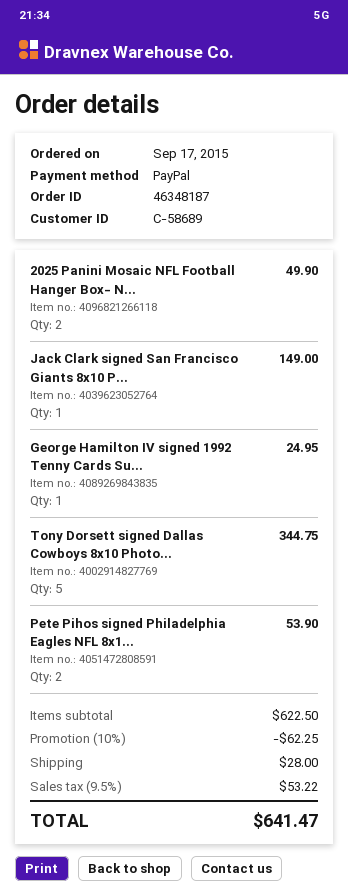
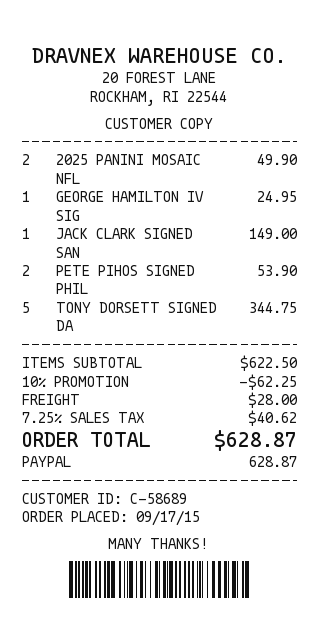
tax: 9.5% = 53.22 -> 7.25% = 40.62
total: 641.47 -> 628.87

